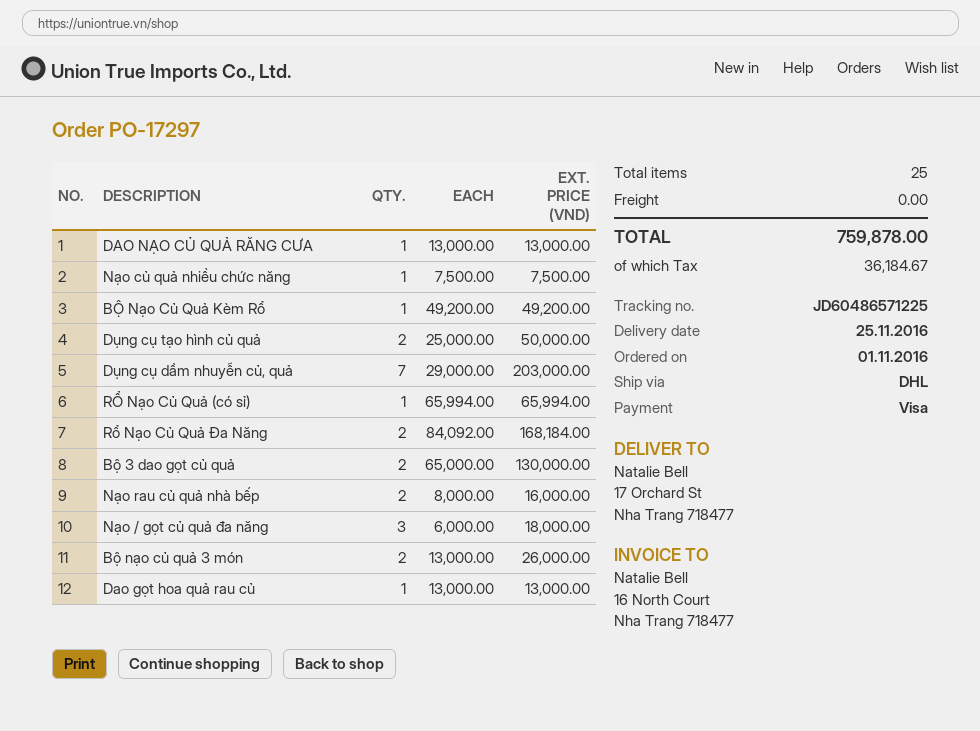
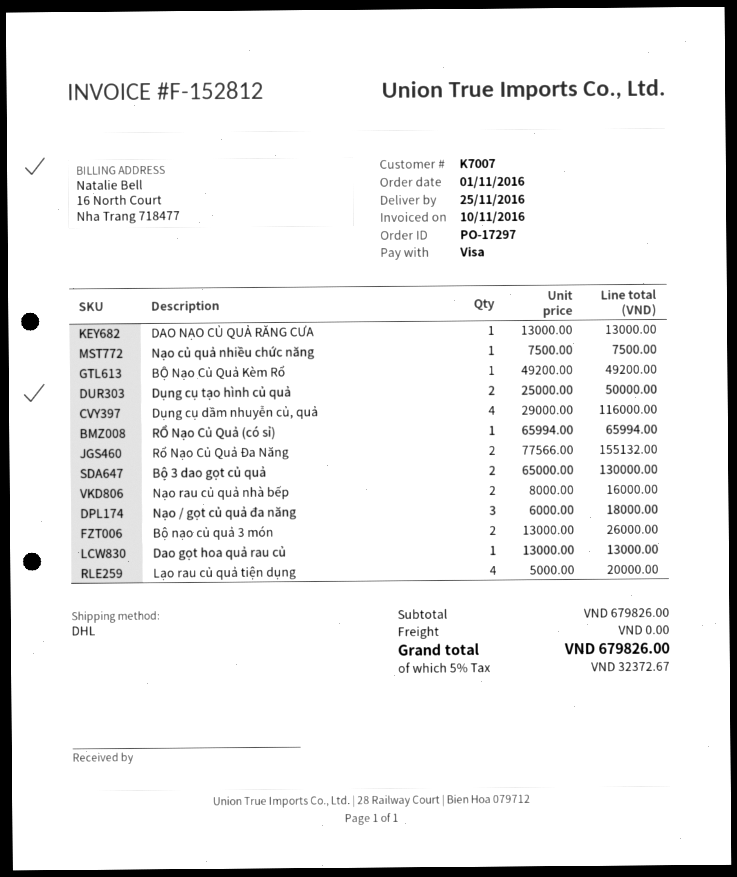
Dụng cụ dầm nhuyễn củ, quả: 7 x 29000.00 = 203000.00 -> 4 x 29000.00 = 116000.00
Rổ Nạo Củ Quả Đa Năng: 2 x 84092.00 = 168184.00 -> 2 x 77566.00 = 155132.00
Lạo rau củ quả tiện dụng: none -> 4 x 5000.00 = 20000.00
tax: 36184.67 -> 32372.67
total: 759878.00 -> 679826.00

